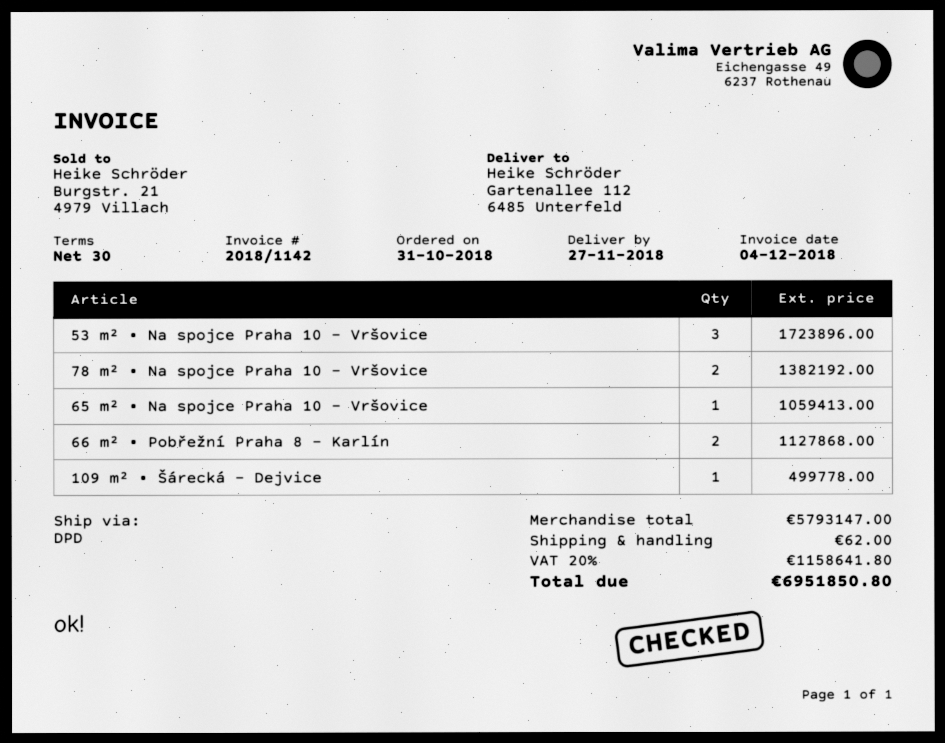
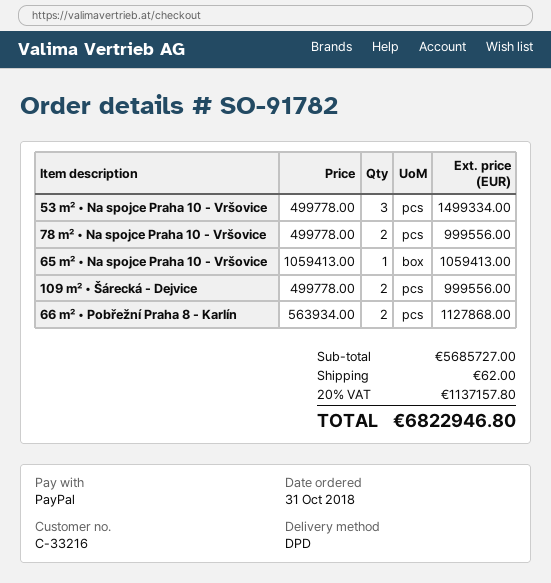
53 m² • Na spojce Praha 10 - Vršovice: 3 for 1723896.00 -> 3 for 1499334.00
78 m² • Na spojce Praha 10 - Vršovice: 2 for 1382192.00 -> 2 for 999556.00
109 m² • Šárecká - Dejvice: 1 for 499778.00 -> 2 for 999556.00
subtotal: 5793147.00 -> 5685727.00
tax: 20% = 1158641.80 -> 20% = 1137157.80
total: 6951850.80 -> 6822946.80

